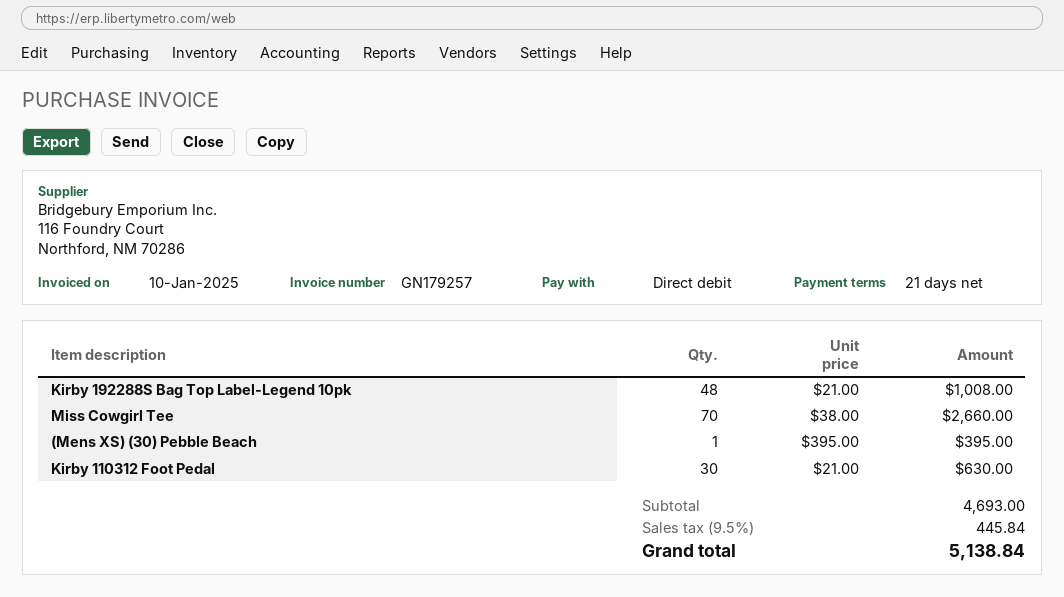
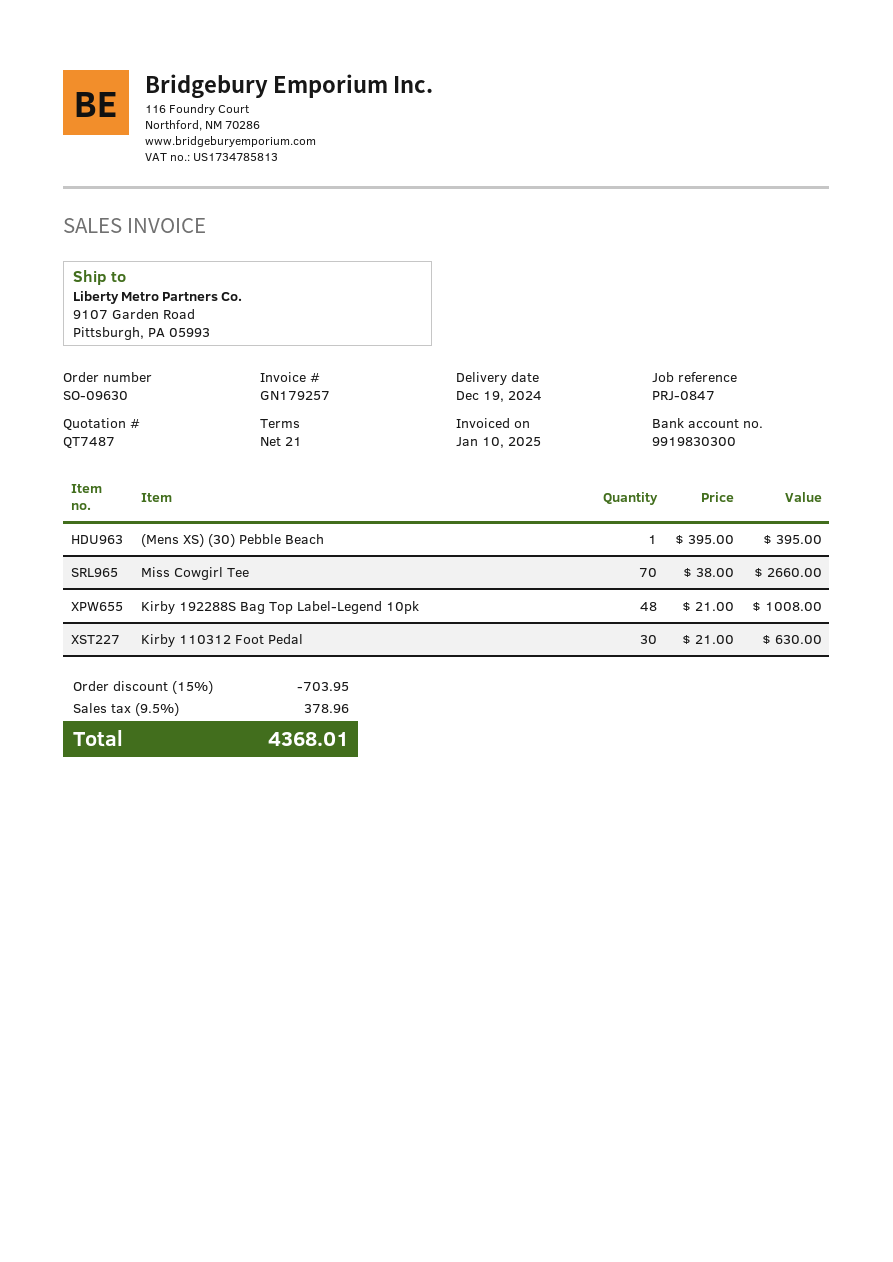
discount: none -> 15% = 703.95
tax: 9.5% = 445.84 -> 9.5% = 378.96
total: 5138.84 -> 4368.01

